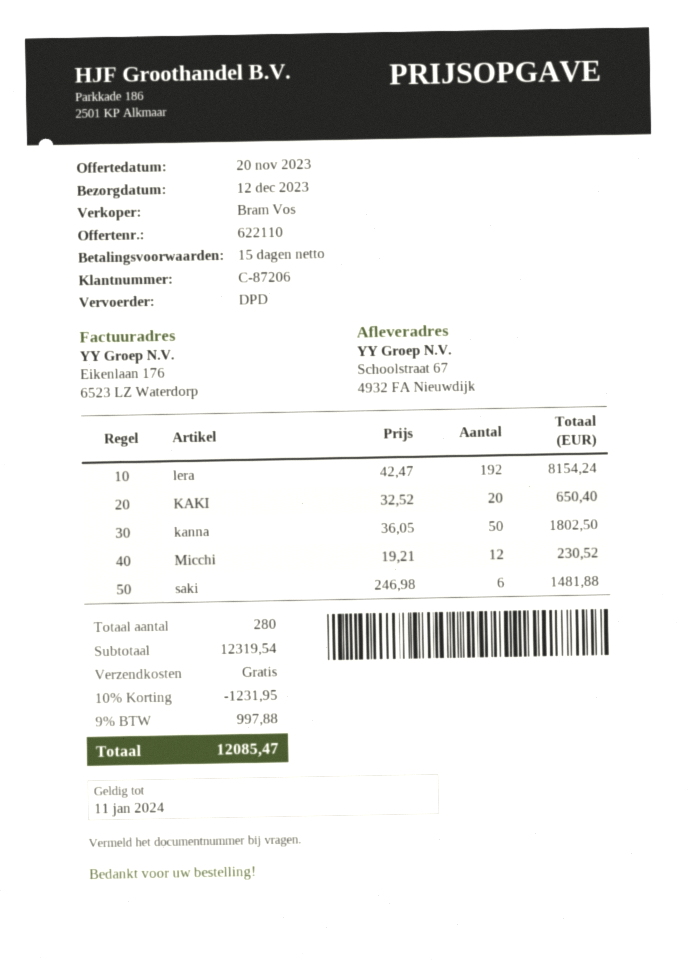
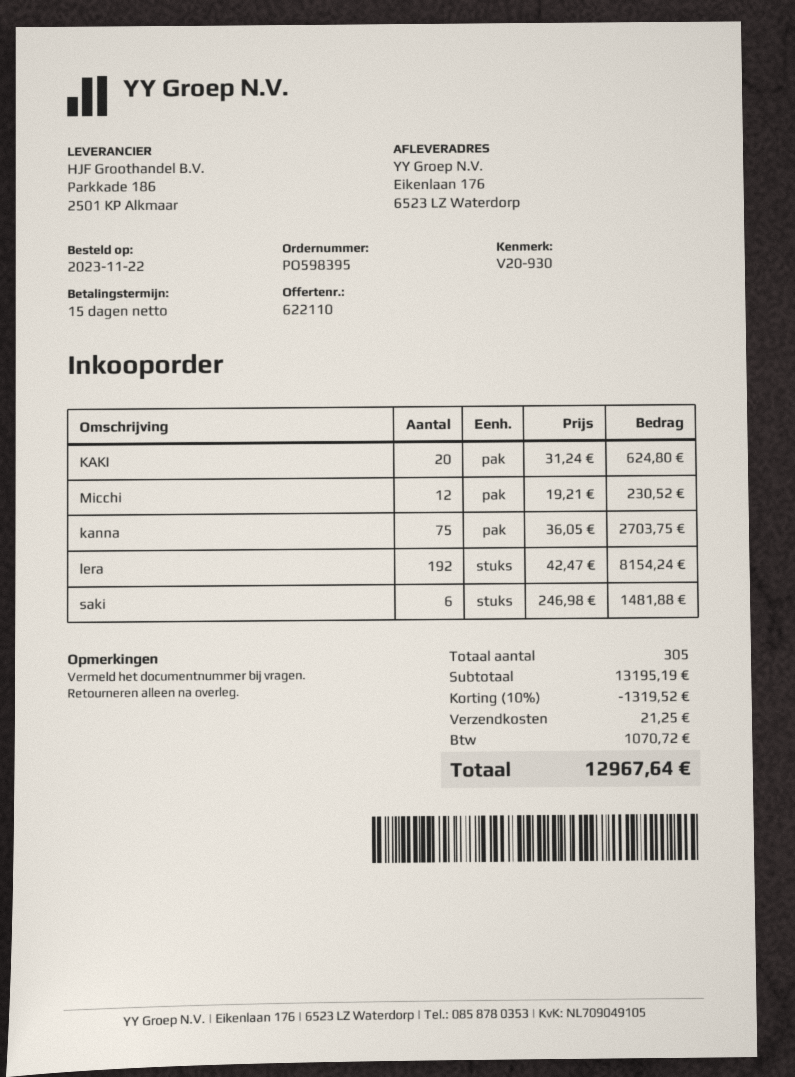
ship to: Schoolstraat 67, 4932 FA Nieuwdijk -> Eikenlaan 176, 6523 LZ Waterdorp
KAKI: 20 x 32.52 = 650.40 -> 20 x 31.24 = 624.80
kanna: 50 x 36.05 = 1802.50 -> 75 x 36.05 = 2703.75
total quantity: 280 -> 305
subtotal: 12319.54 -> 13195.19
discount: 10% = 1231.95 -> 10% = 1319.52
shipping: 0.00 -> 21.25
tax: 997.88 -> 1070.72
total: 12085.47 -> 12967.64

